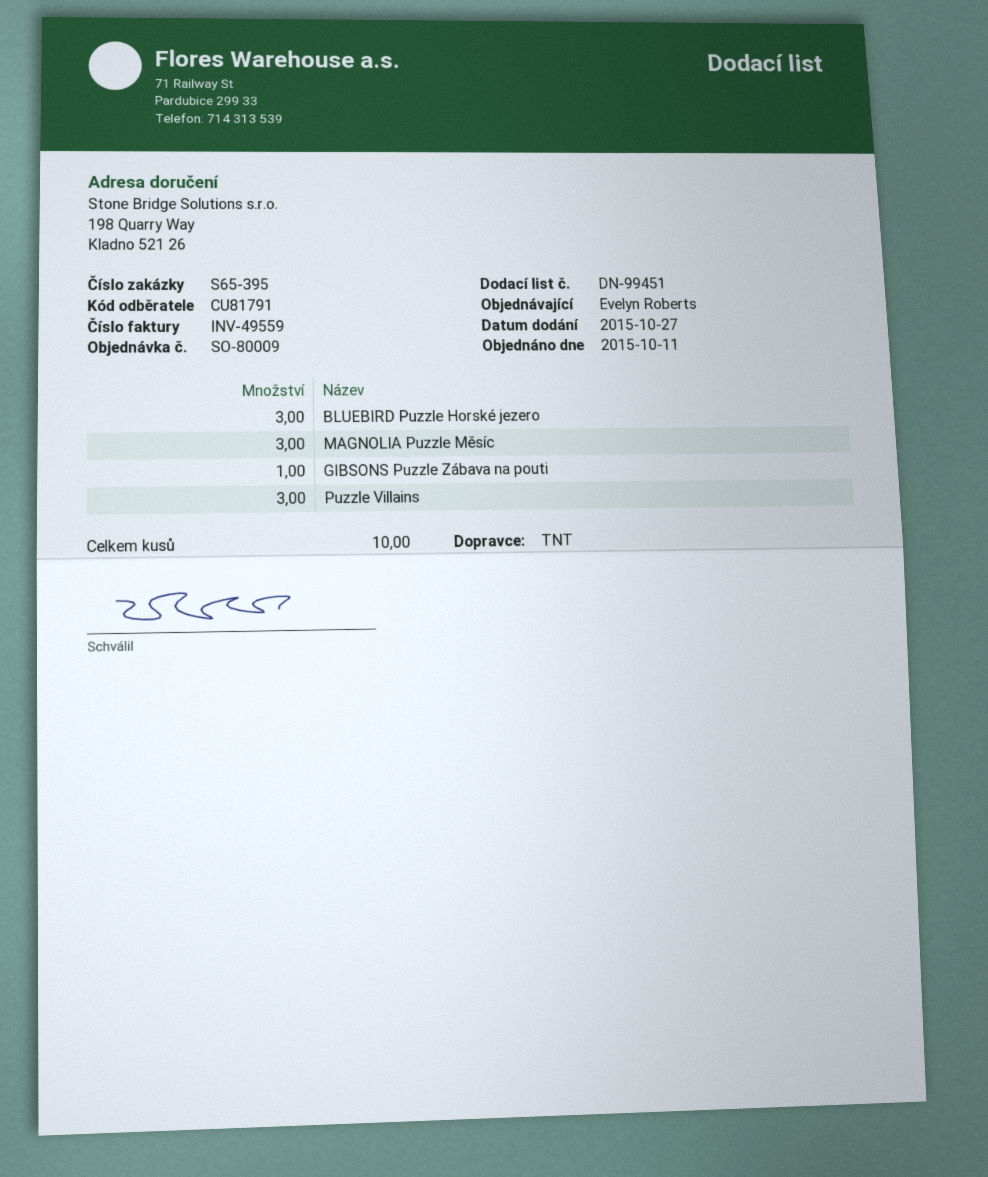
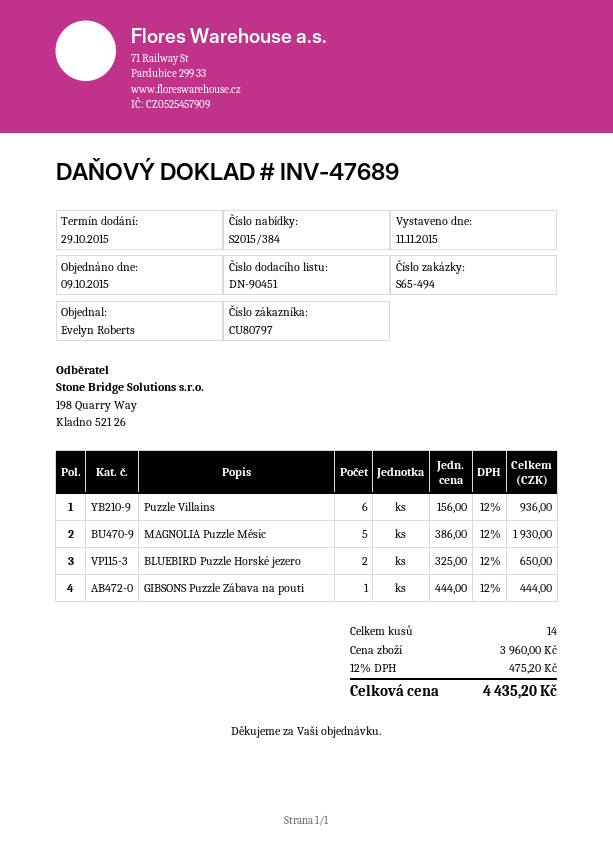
order date: 2015-10-11 -> 2015-10-09
delivery note number: DN-99451 -> DN-90451
delivery date: 2015-10-27 -> 2015-10-29
invoice number: INV-49559 -> INV-47689
customer number: CU81791 -> CU80797
reference: S65-395 -> S65-494
BLUEBIRD Puzzle Horské jezero: 3 -> 2
MAGNOLIA Puzzle Měsíc: 3 -> 5
Puzzle Villains: 3 -> 6
total quantity: 10 -> 14

